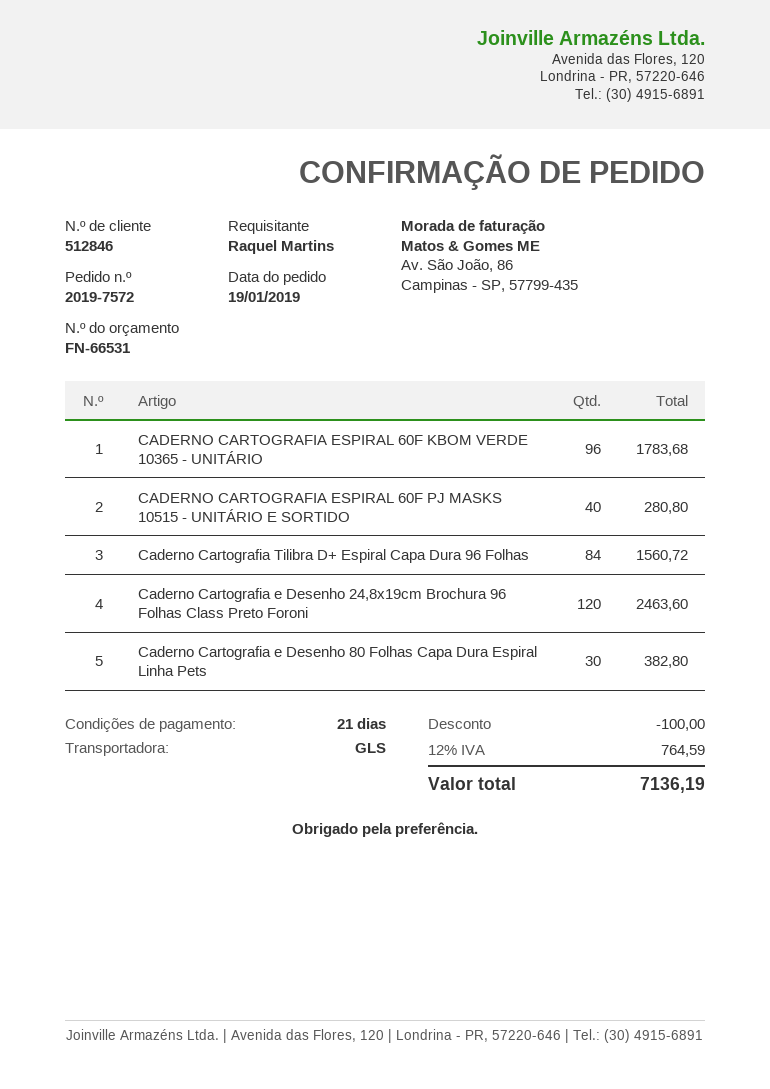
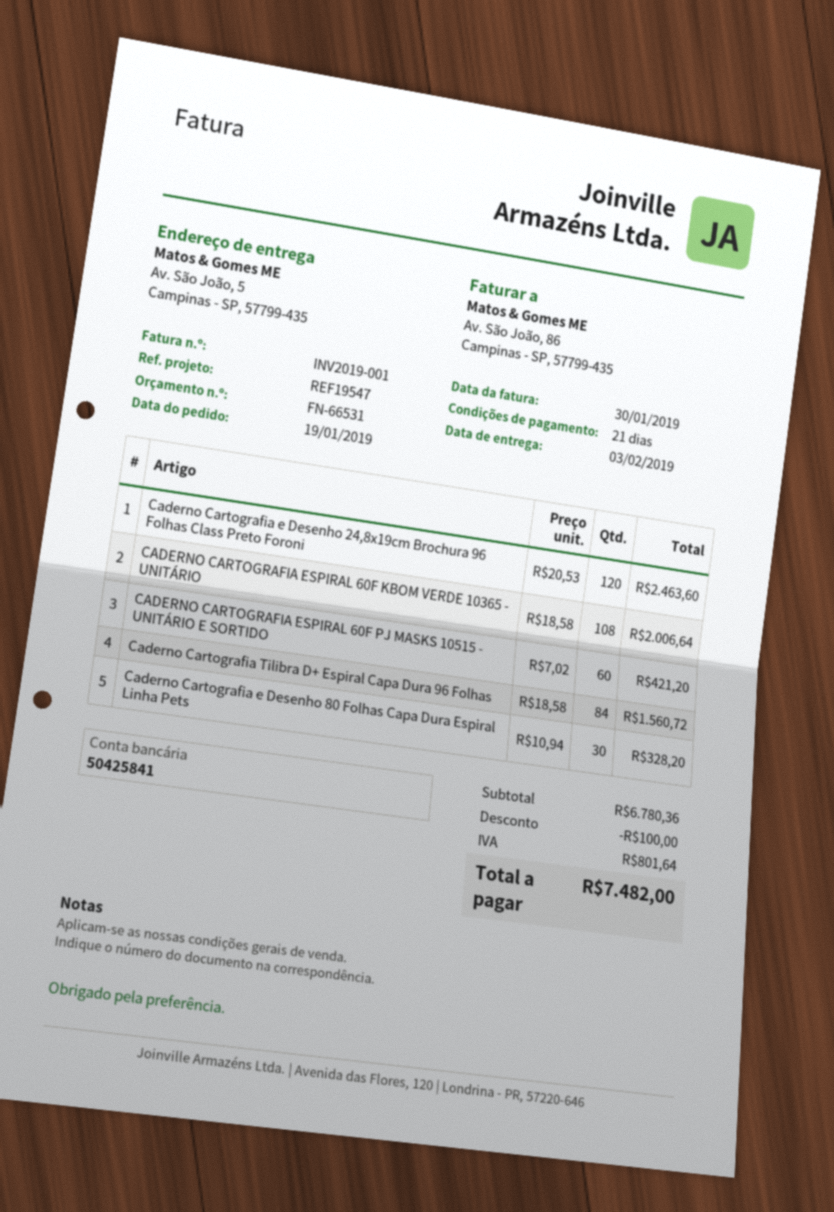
CADERNO CARTOGRAFIA ESPIRAL 60F KBOM VERDE 10365 - UNITÁRIO: 96 for 1783.68 -> 108 for 2006.64
CADERNO CARTOGRAFIA ESPIRAL 60F PJ MASKS 10515 - UNITÁRIO E SORTIDO: 40 for 280.80 -> 60 for 421.20
Caderno Cartografia e Desenho 80 Folhas Capa Dura Espiral Linha Pets: 30 for 382.80 -> 30 for 328.20
tax: 764.59 -> 801.64
total: 7136.19 -> 7482.00

